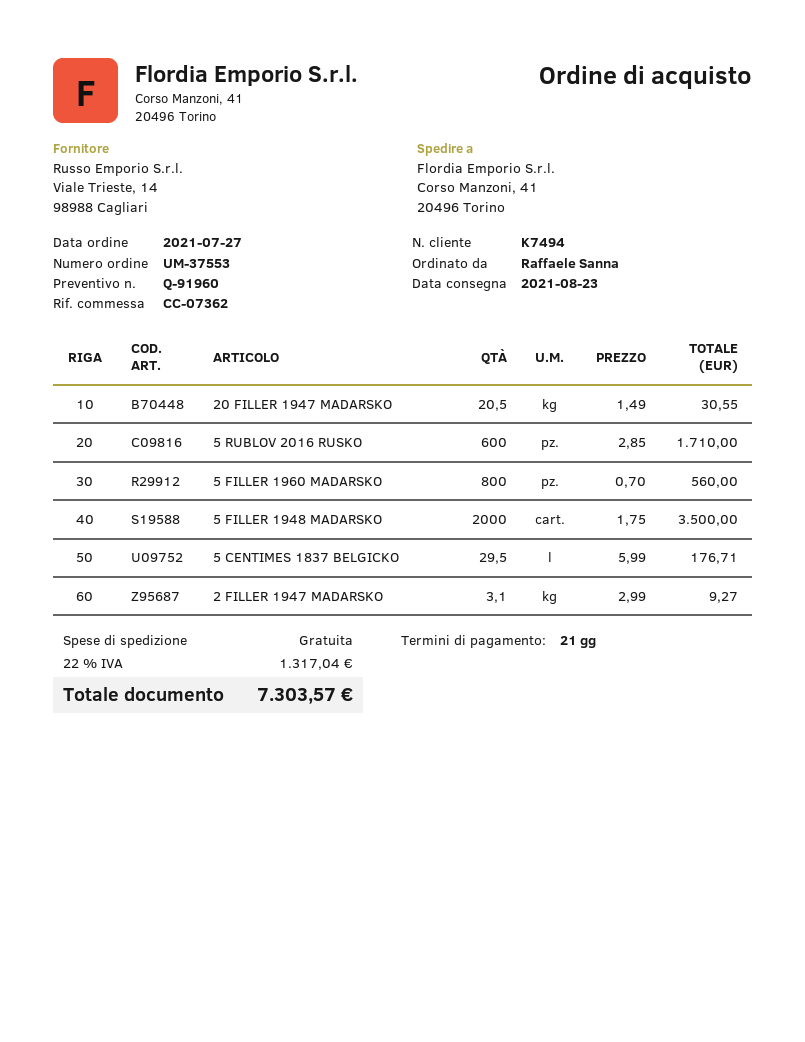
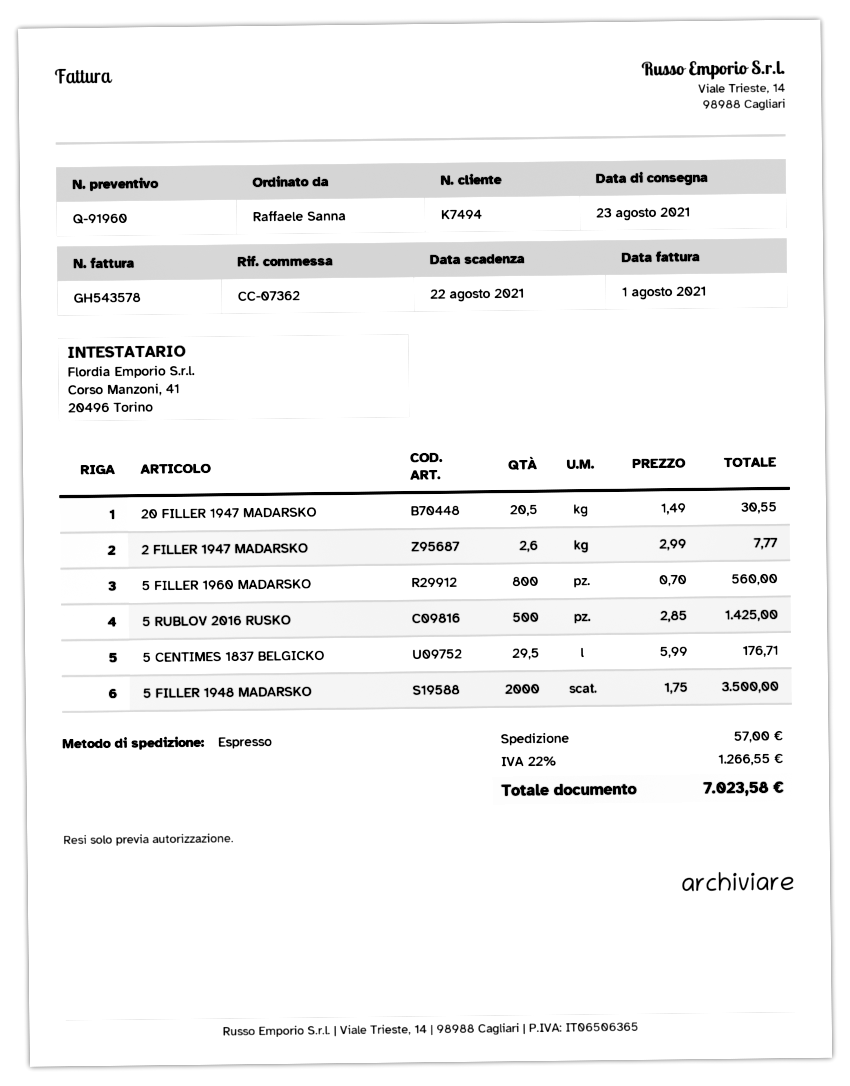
5 RUBLOV 2016 RUSKO: 600 x 2.85 = 1710.00 -> 500 x 2.85 = 1425.00
2 FILLER 1947 MADARSKO: 3.1 x 2.99 = 9.27 -> 2.6 x 2.99 = 7.77
shipping: 0.00 -> 57.00
tax: 22% = 1317.04 -> 22% = 1266.55
total: 7303.57 -> 7023.58

